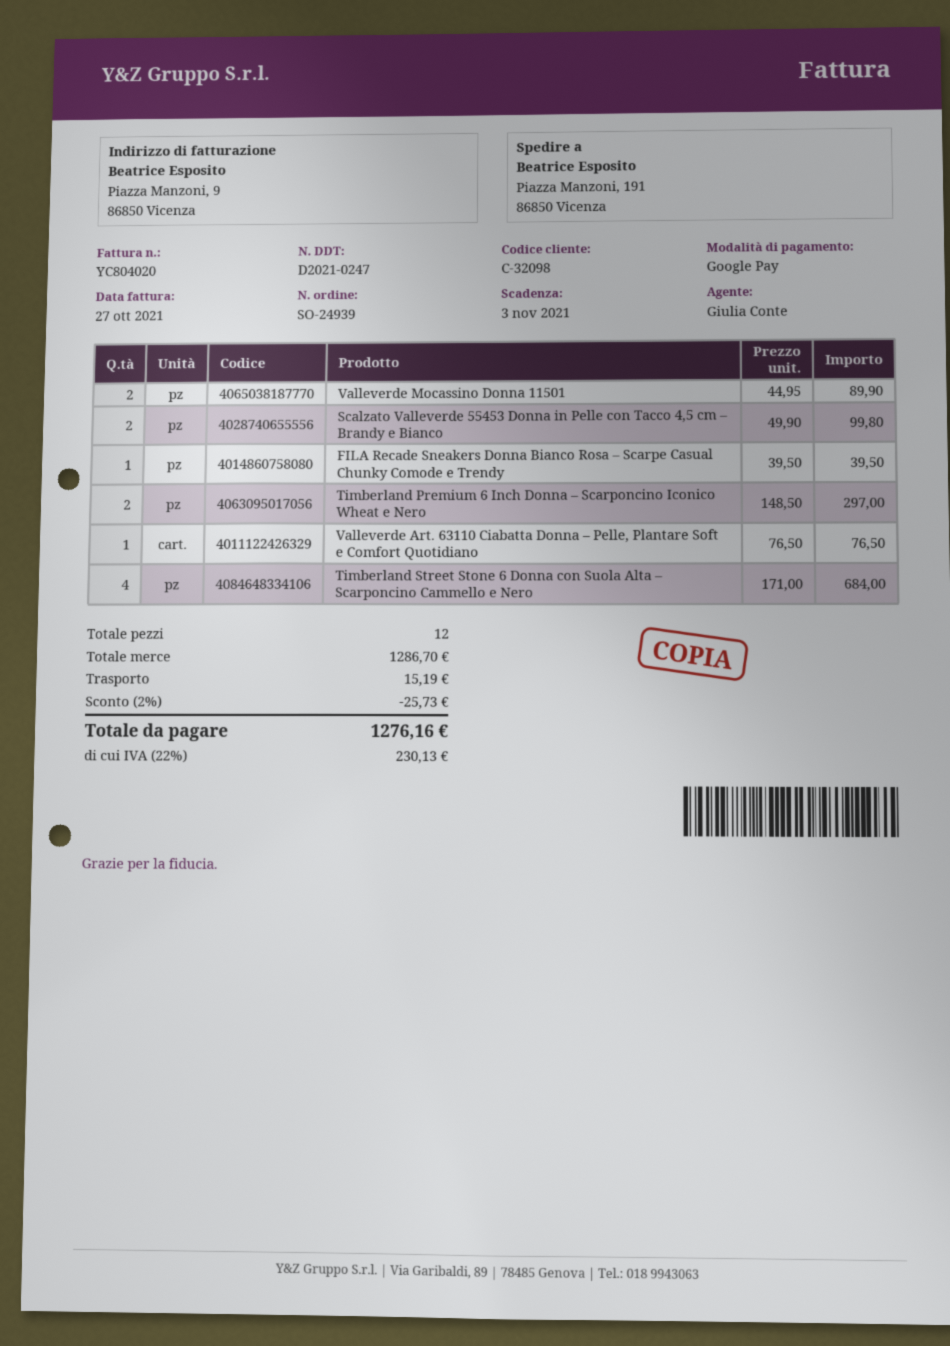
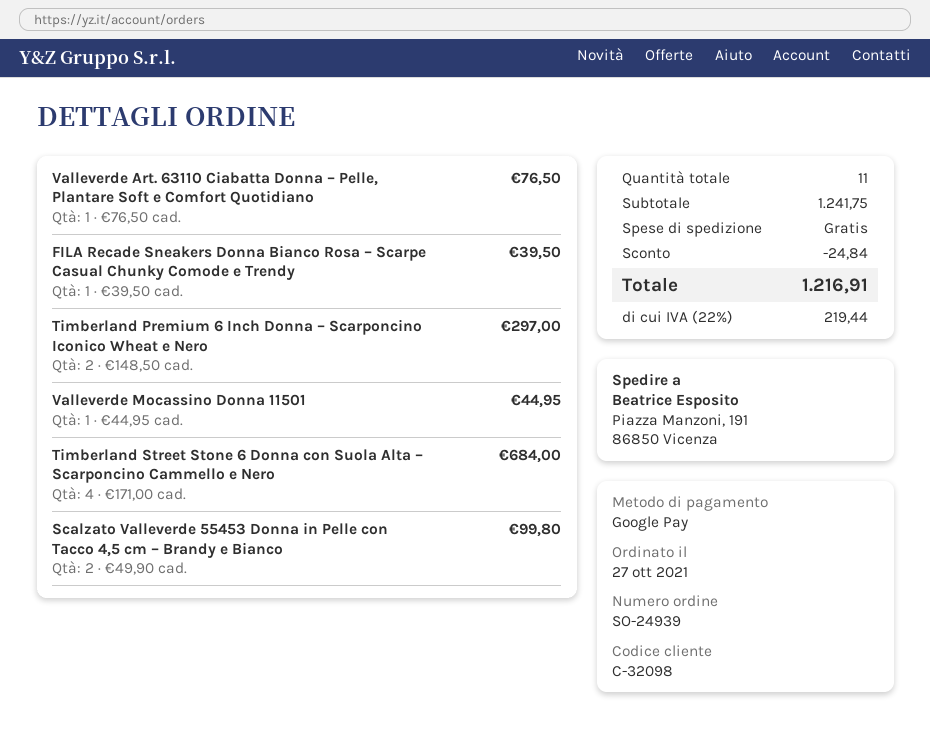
Valleverde Mocassino Donna 11501: 2 x 44.95 = 89.90 -> 1 x 44.95 = 44.95
total quantity: 12 -> 11
subtotal: 1286.70 -> 1241.75
discount: 25.73 -> 24.84
shipping: 15.19 -> 0.00
tax: 22% = 230.13 -> 22% = 219.44
total: 1276.16 -> 1216.91

